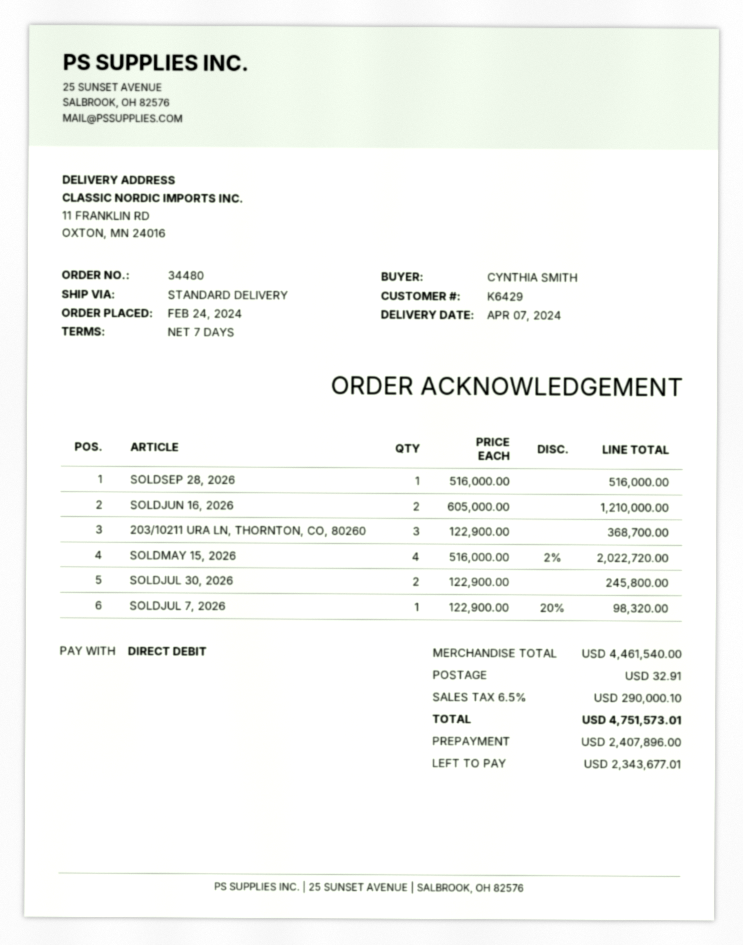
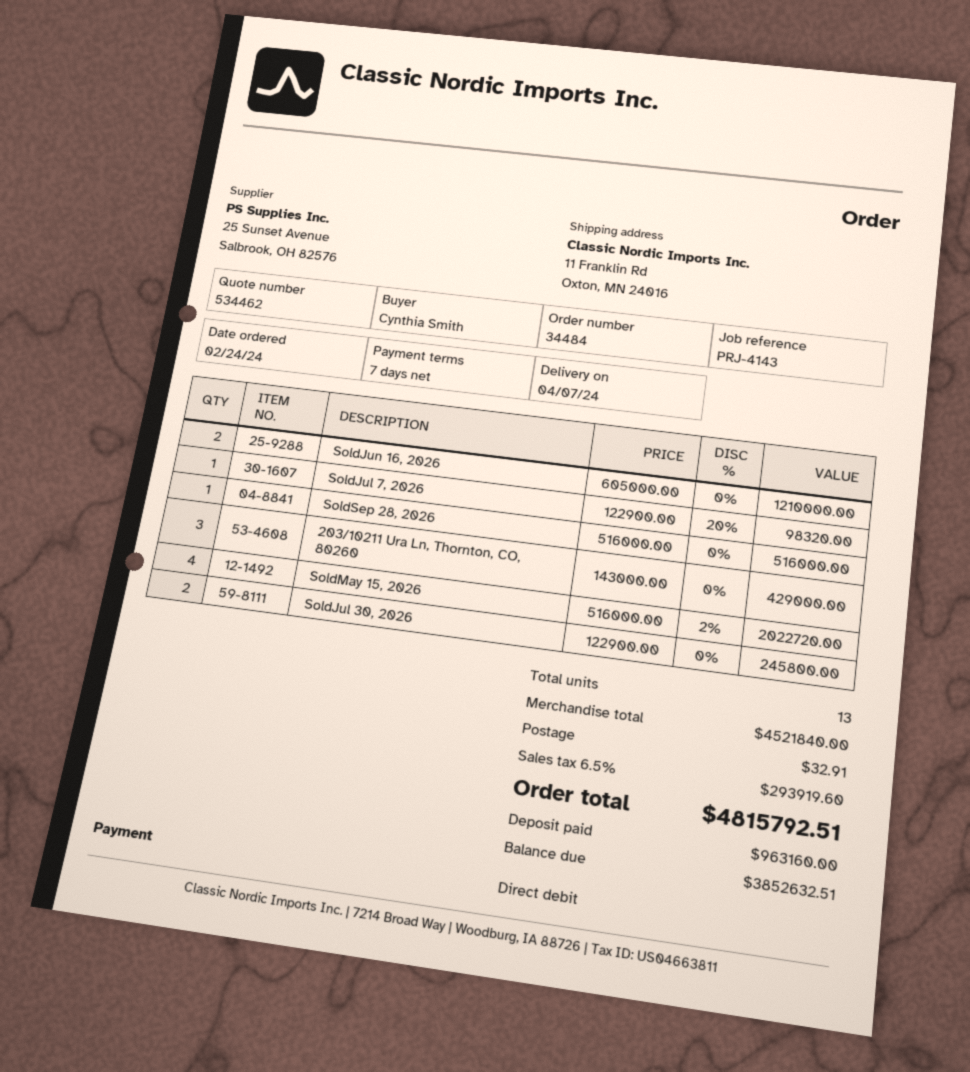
order number: 34480 -> 34484
203/10211 URA LN, THORNTON, CO, 80260: 3 x 122900.00 = 368700.00 -> 3 x 143000.00 = 429000.00
subtotal: 4461540.00 -> 4521840.00
tax: 6.5% = 290000.10 -> 6.5% = 293919.60
total: 4751573.01 -> 4815792.51
deposit: 2407896.00 -> 963160.00
balance: 2343677.01 -> 3852632.51

